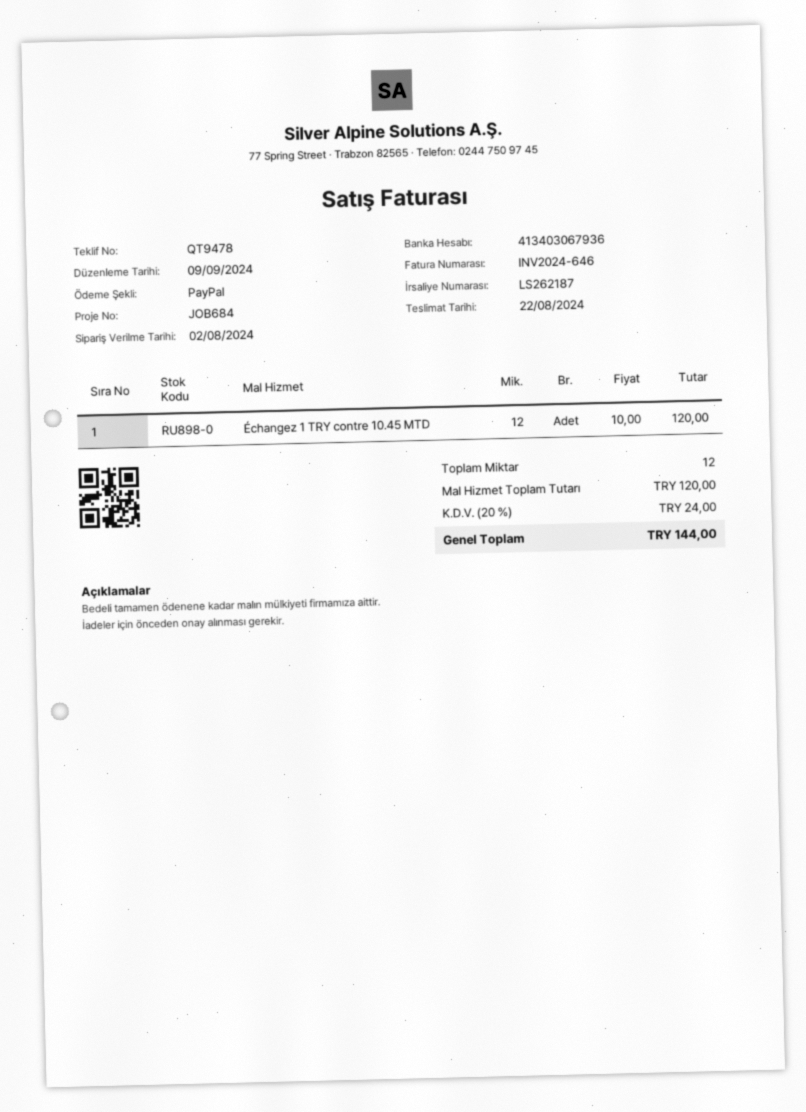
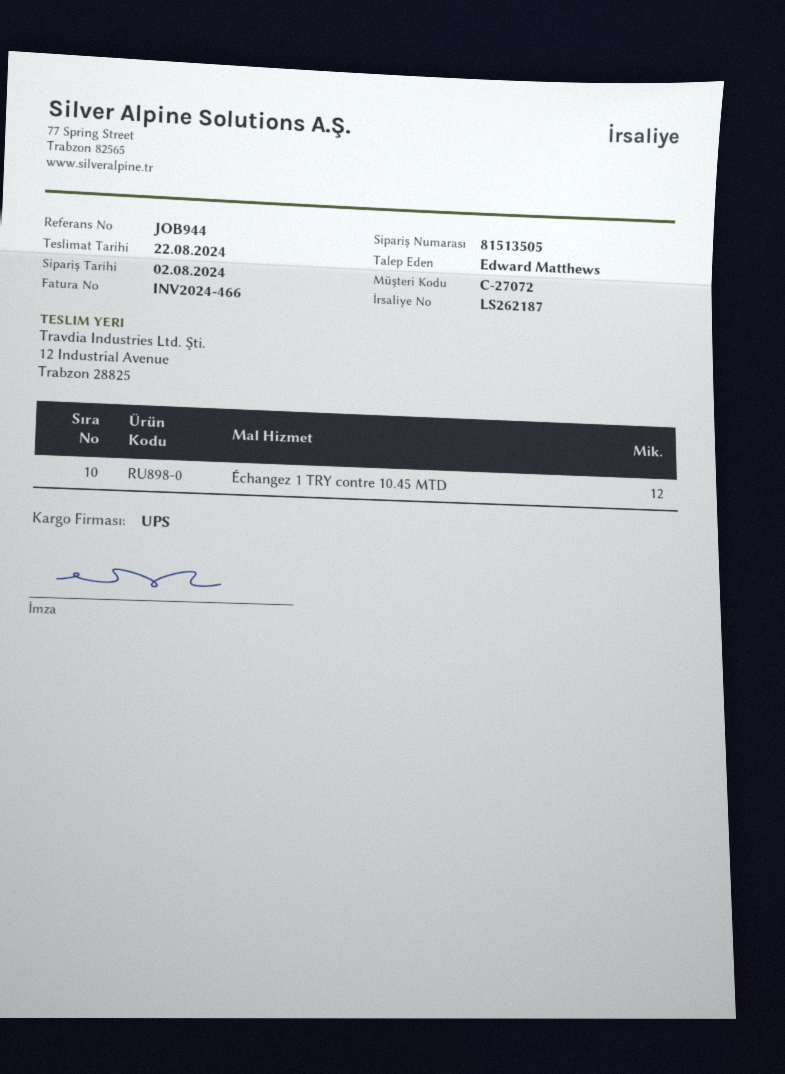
invoice number: INV2024-646 -> INV2024-466
reference: JOB684 -> JOB944

